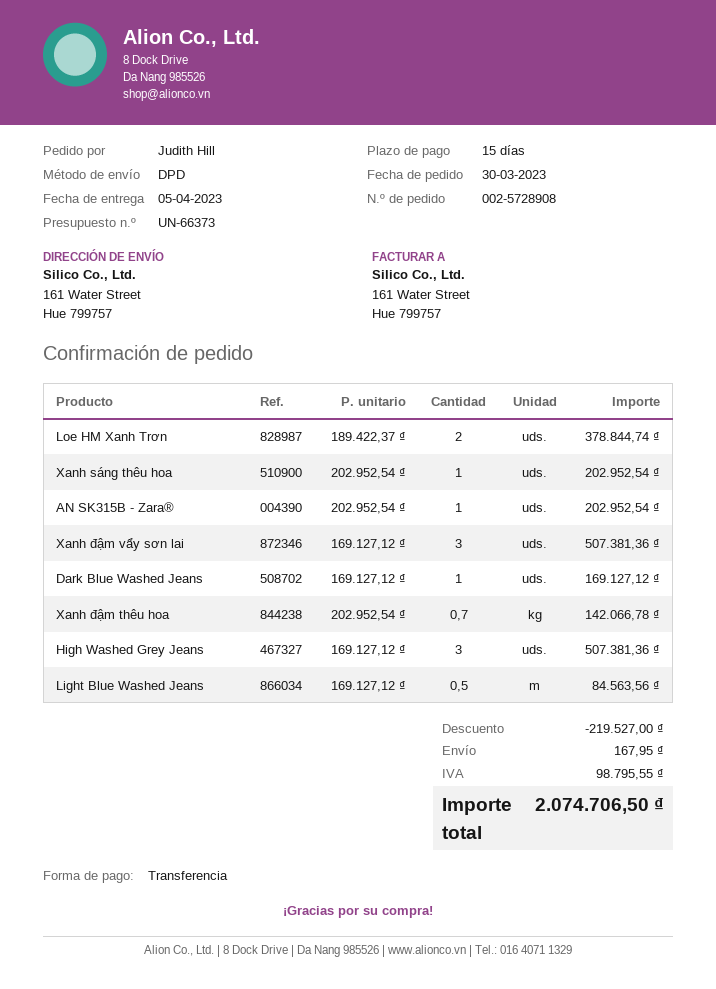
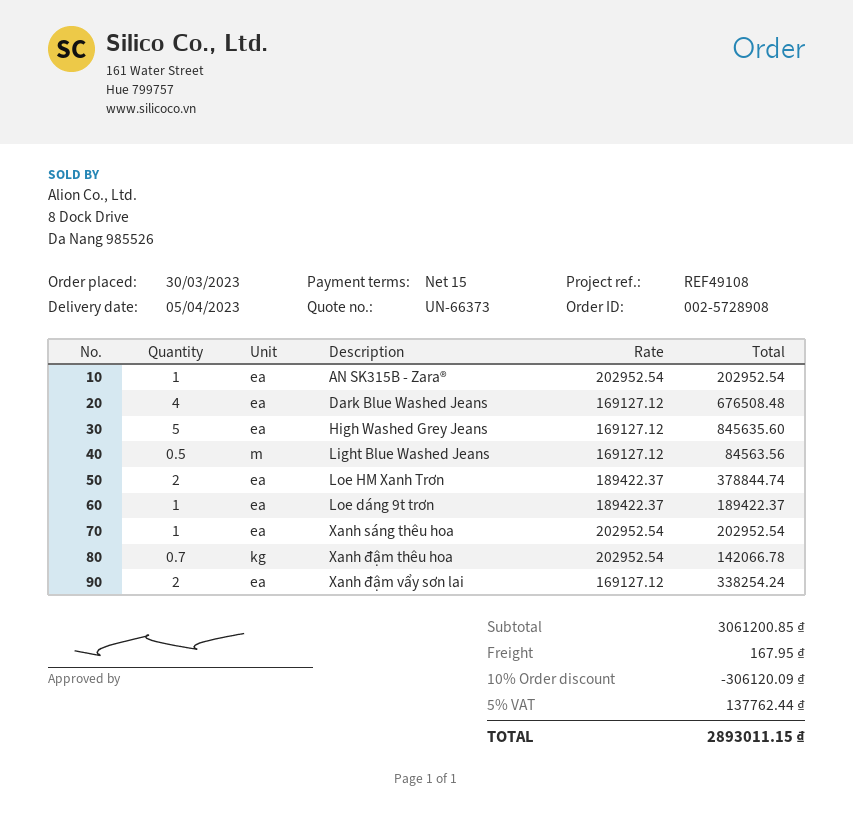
Xanh đậm vẩy sơn lai: 3 x 169127.12 = 507381.36 -> 2 x 169127.12 = 338254.24
Dark Blue Washed Jeans: 1 x 169127.12 = 169127.12 -> 4 x 169127.12 = 676508.48
High Washed Grey Jeans: 3 x 169127.12 = 507381.36 -> 5 x 169127.12 = 845635.60
Loe dáng 9t trơn: none -> 1 x 189422.37 = 189422.37
discount: 219527.00 -> 306120.09
tax: 98795.55 -> 137762.44
total: 2074706.50 -> 2893011.15

